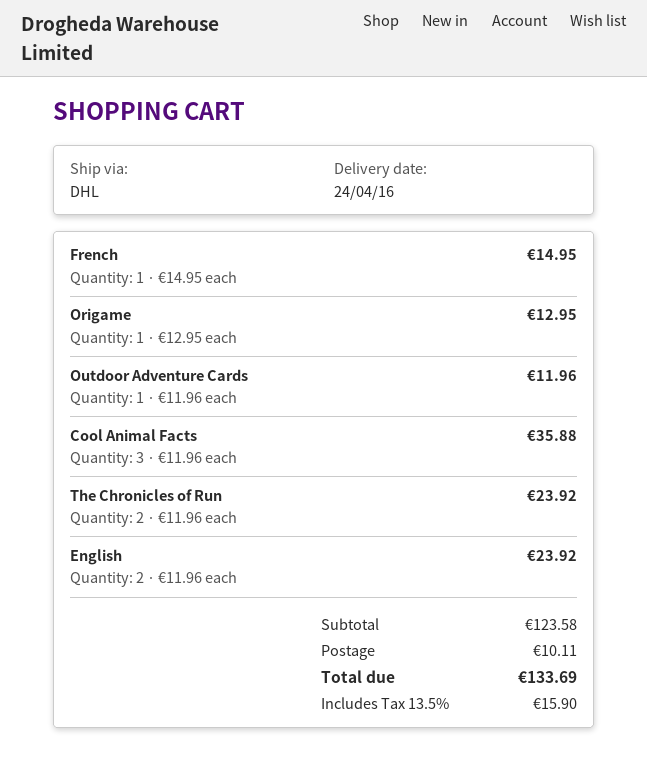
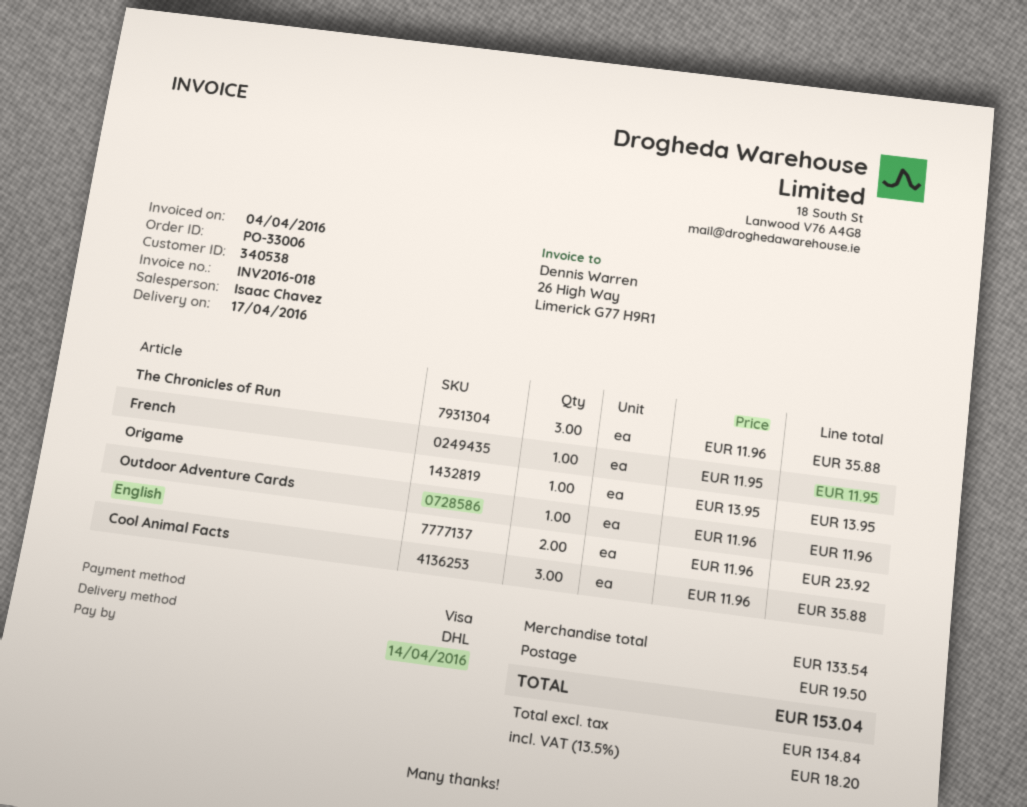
delivery date: 2016-04-24 -> 2016-04-17
French: 1 x 14.95 = 14.95 -> 1 x 11.95 = 11.95
Origame: 1 x 12.95 = 12.95 -> 1 x 13.95 = 13.95
The Chronicles of Run: 2 x 11.96 = 23.92 -> 3 x 11.96 = 35.88
subtotal: 123.58 -> 133.54
shipping: 10.11 -> 19.50
tax: 13.5% = 15.90 -> 13.5% = 18.20
total: 133.69 -> 153.04

